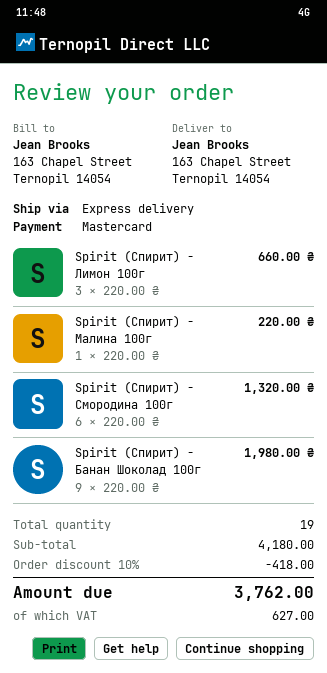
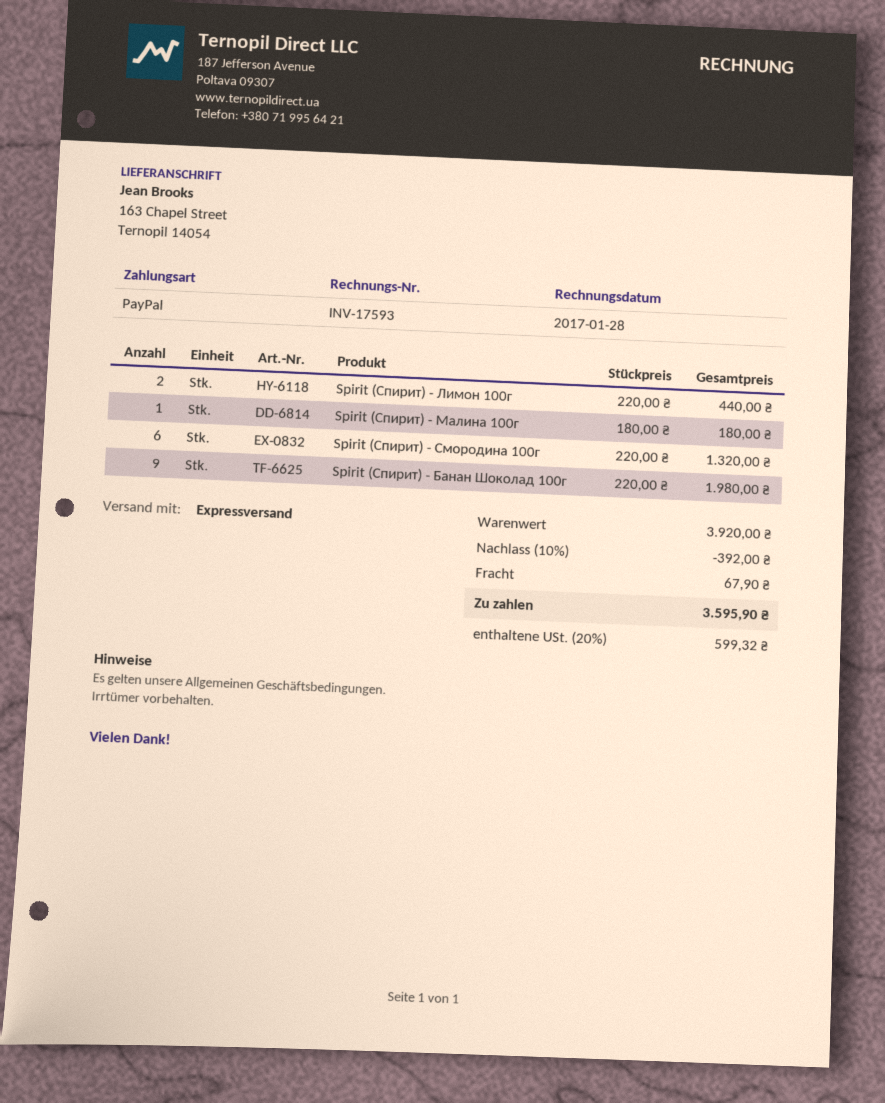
payment method: Mastercard -> PayPal
Spirit (Спирит) - Лимон 100г: 3 x 220.00 = 660.00 -> 2 x 220.00 = 440.00
Spirit (Спирит) - Малина 100г: 1 x 220.00 = 220.00 -> 1 x 180.00 = 180.00
subtotal: 4180.00 -> 3920.00
discount: 10% = 418.00 -> 10% = 392.00
shipping: none -> 67.90
tax: 627.00 -> 599.32
total: 3762.00 -> 3595.90

